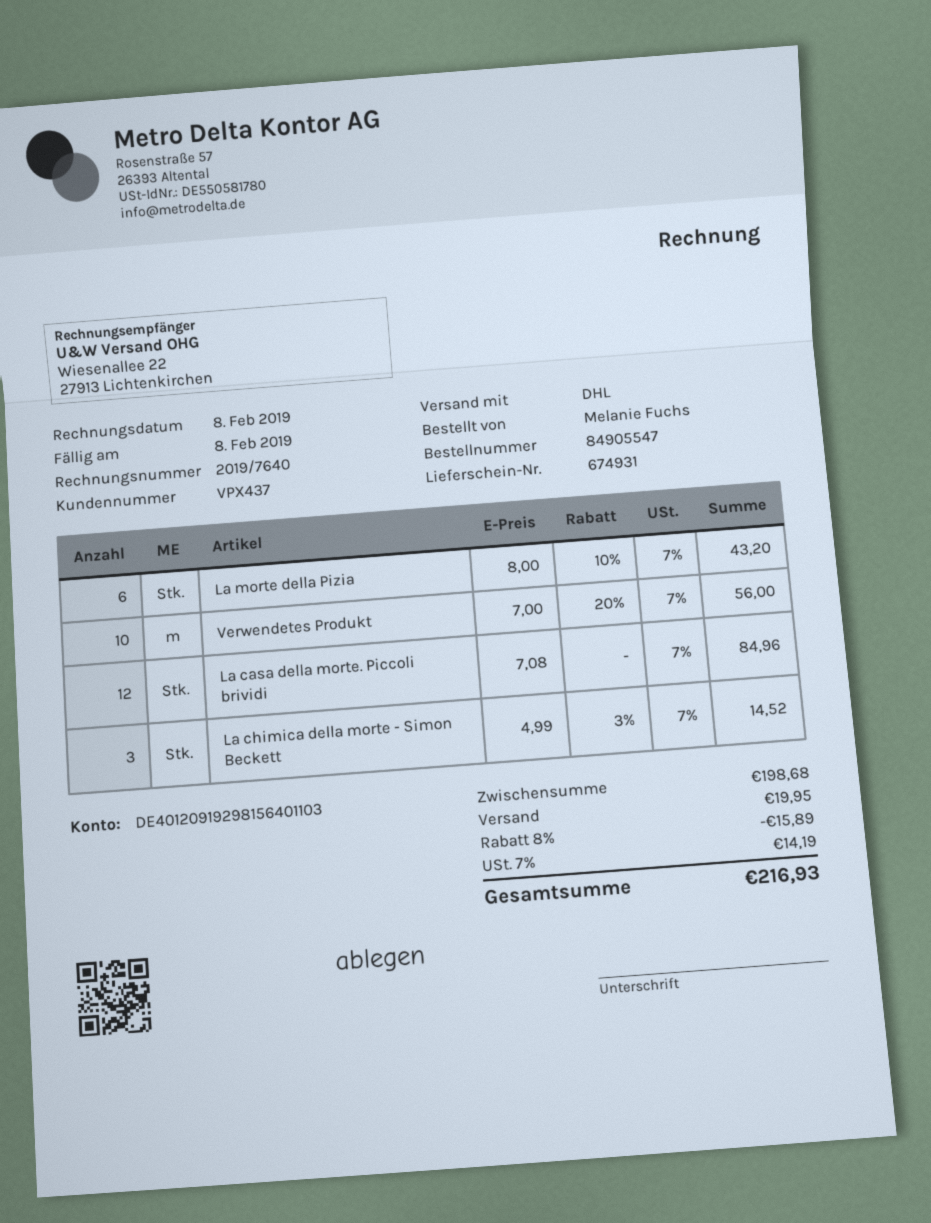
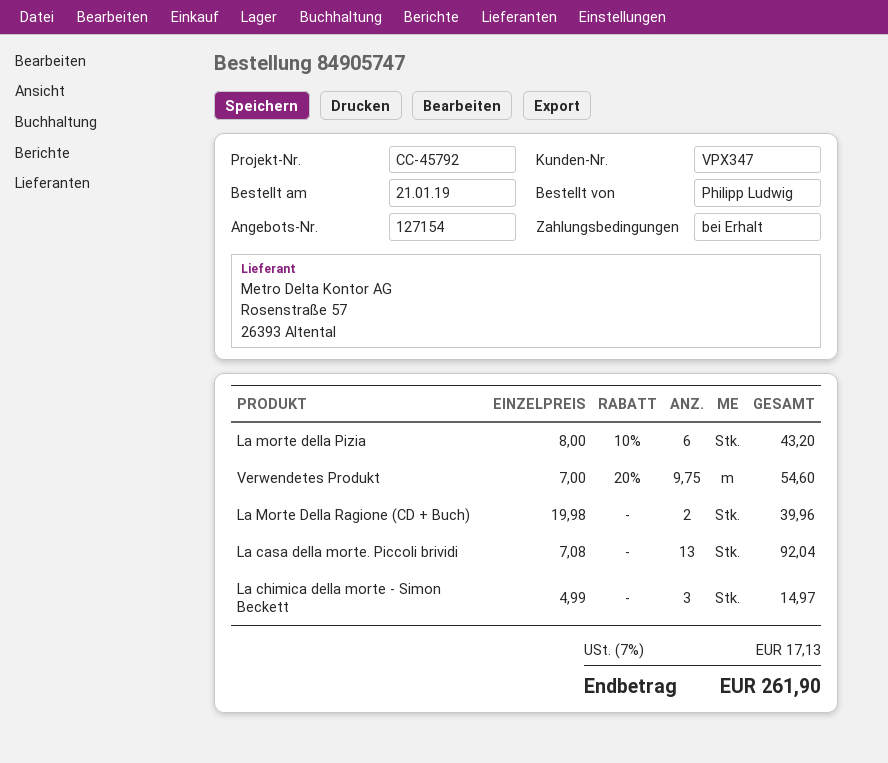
order number: 84905547 -> 84905747
customer number: VPX437 -> VPX347
ordered by: Melanie Fuchs -> Philipp Ludwig
Verwendetes Produkt: 10 x 7.00 - 20% = 56.00 -> 9.75 x 7.00 - 20% = 54.60
La casa della morte. Piccoli brividi: 12 x 7.08 = 84.96 -> 13 x 7.08 = 92.04
La chimica della morte - Simon Beckett: 3 x 4.99 - 3% = 14.52 -> 3 x 4.99 = 14.97
La Morte Della Ragione (CD + Buch): none -> 2 x 19.98 = 39.96
discount: 8% = 15.89 -> none
shipping: 19.95 -> none
tax: 7% = 14.19 -> 7% = 17.13
total: 216.93 -> 261.90

